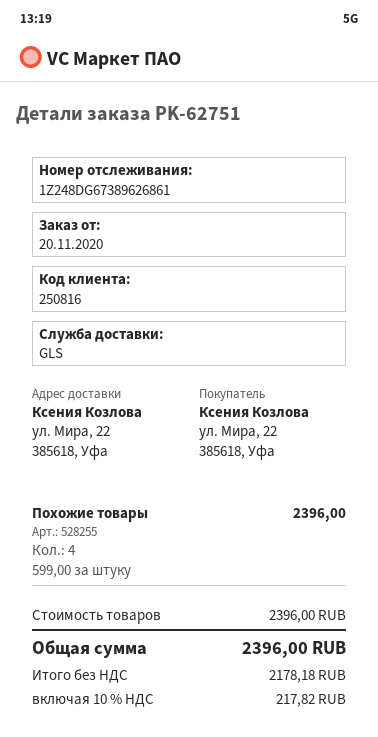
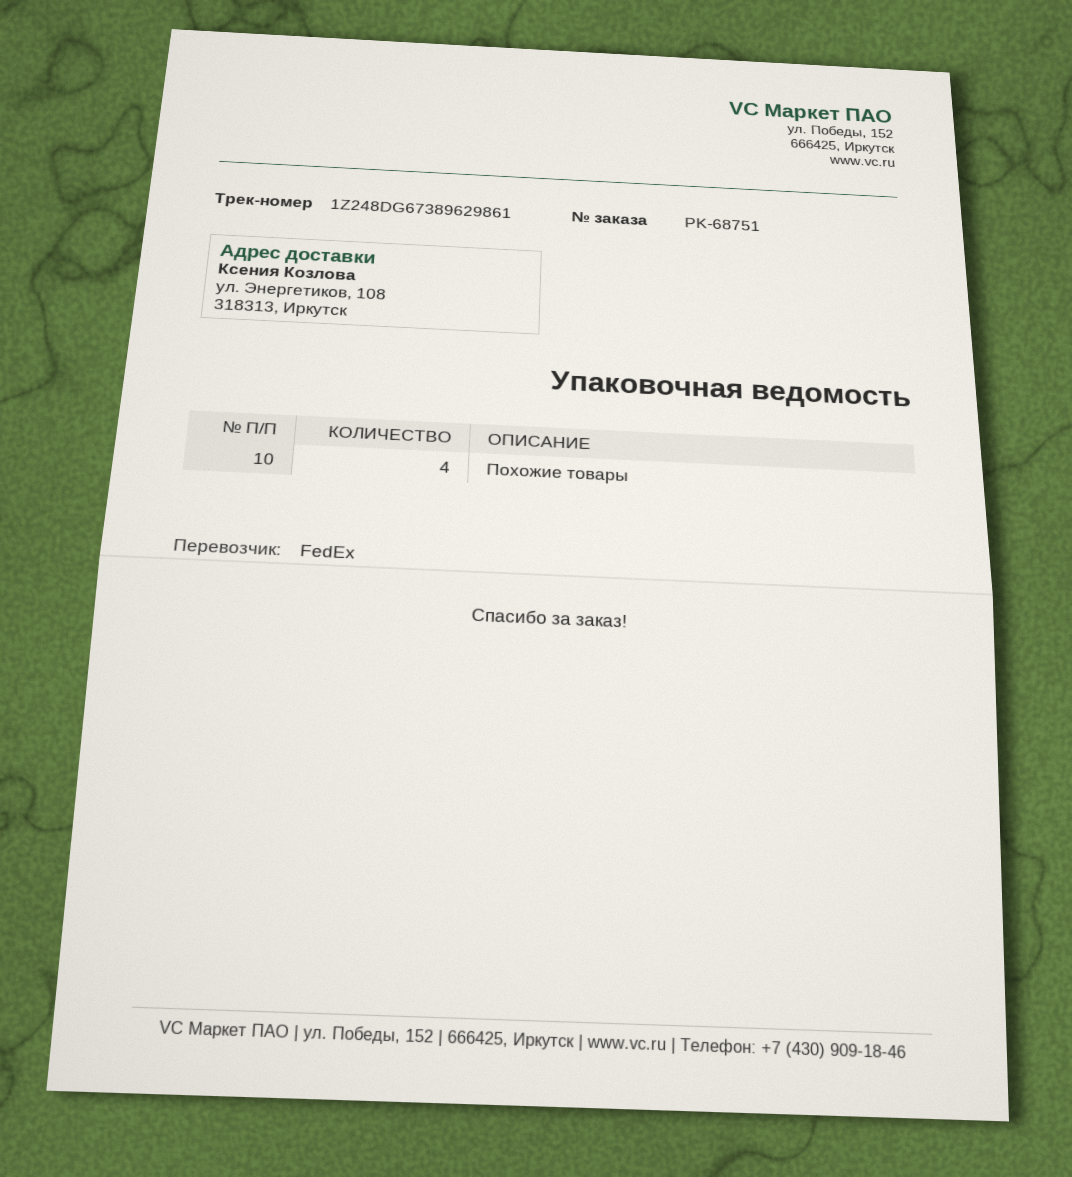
order number: PK-62751 -> PK-68751
shipping method: GLS -> FedEx
tracking number: 1Z248DG67389626861 -> 1Z248DG67389629861
ship to: ул. Мира, 22, 385618, Уфа -> ул. Энергетиков, 108, 318313, Иркутск

